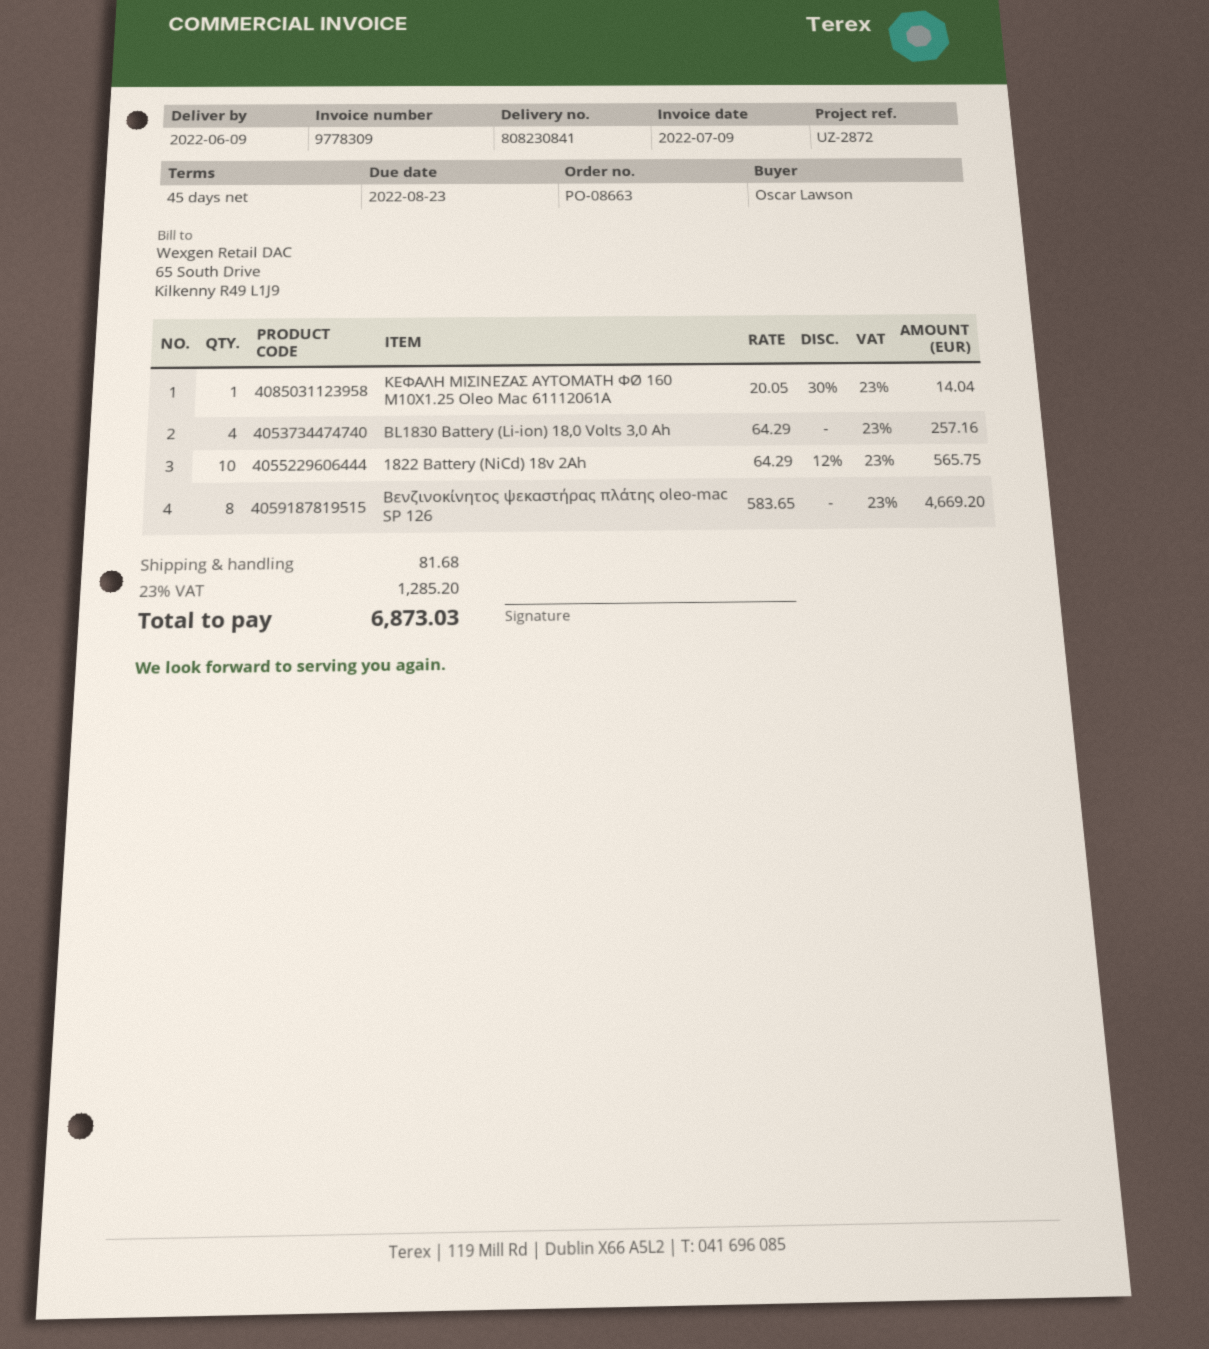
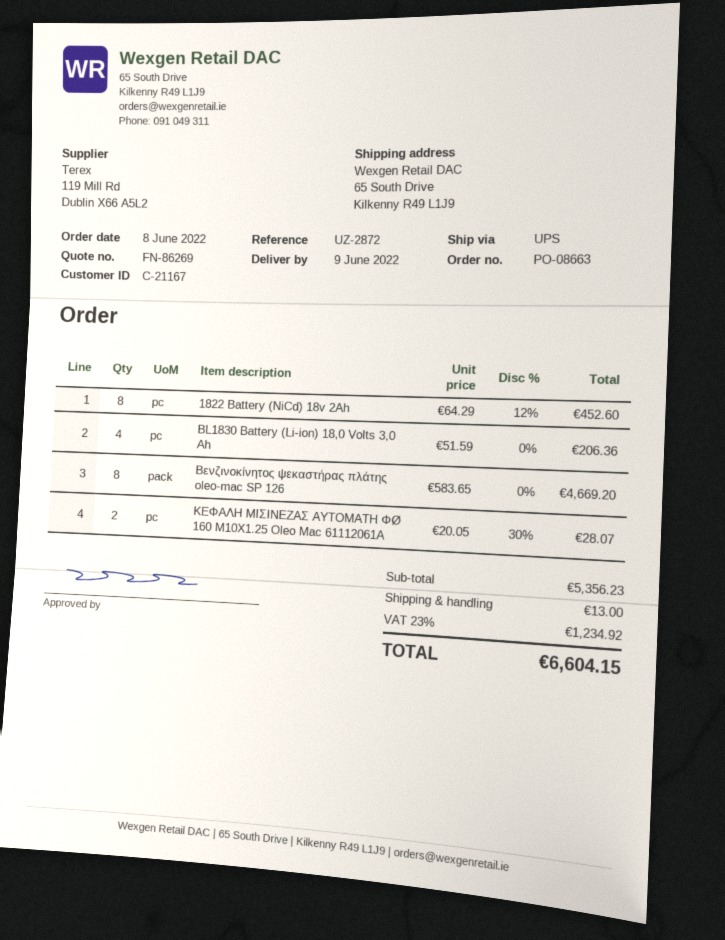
ΚΕΦΑΛΗ ΜΙΣΙΝΕΖΑΣ ΑΥΤΟΜΑΤΗ ΦØ 160 M10X1.25 Oleo Mac 61112061A: 1 x 20.05 - 30% = 14.04 -> 2 x 20.05 - 30% = 28.07
BL1830 Battery (Li-ion) 18,0 Volts 3,0 Ah: 4 x 64.29 = 257.16 -> 4 x 51.59 = 206.36
1822 Battery (NiCd) 18v 2Ah: 10 x 64.29 - 12% = 565.75 -> 8 x 64.29 - 12% = 452.60
shipping: 81.68 -> 13.00
tax: 23% = 1285.20 -> 23% = 1234.92
total: 6873.03 -> 6604.15

